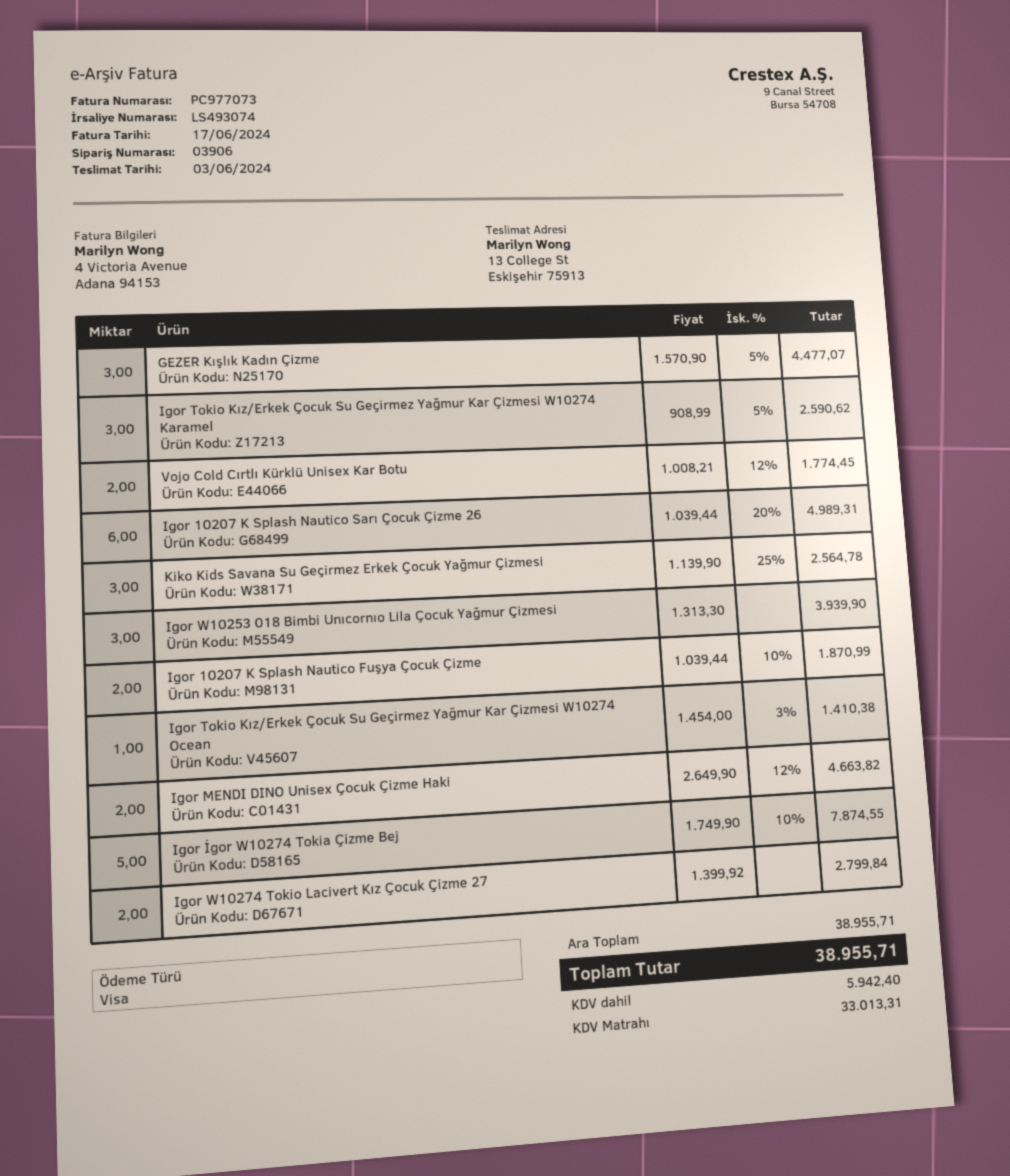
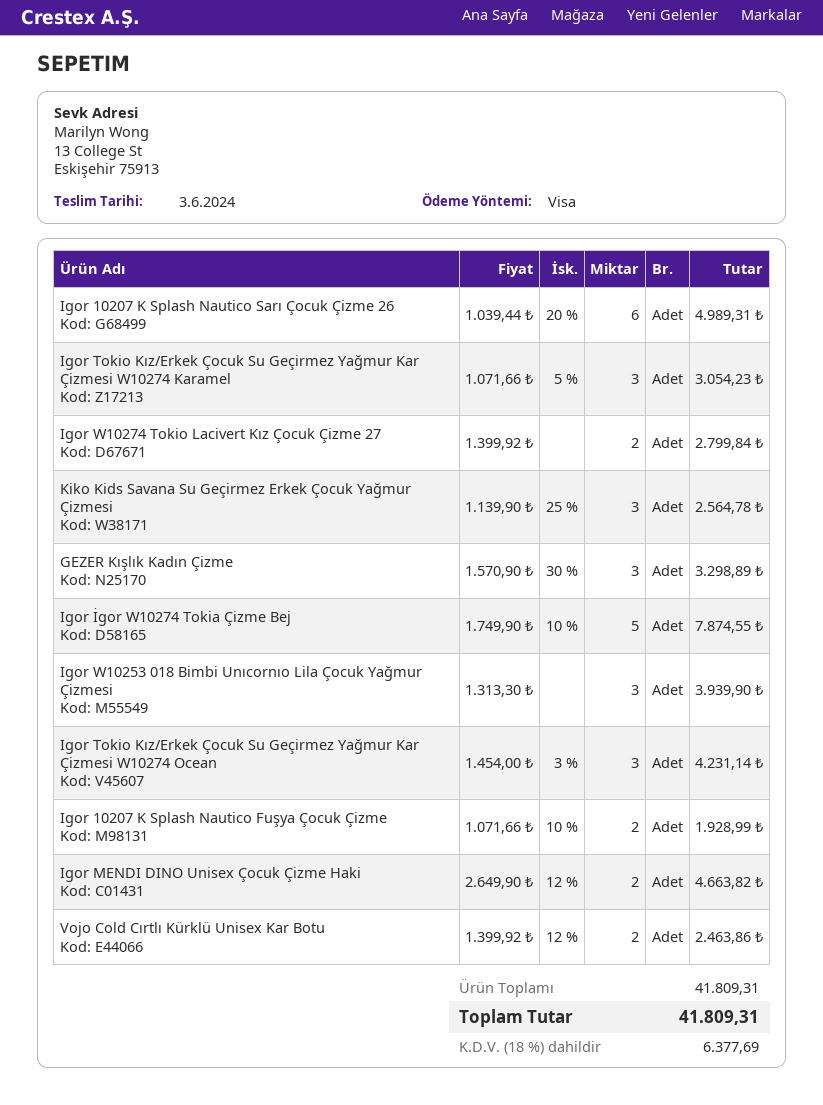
GEZER Kışlık Kadın Çizme: 3 x 1570.90 - 5% = 4477.07 -> 3 x 1570.90 - 30% = 3298.89
Igor Tokio Kız/Erkek Çocuk Su Geçirmez Yağmur Kar Çizmesi W10274 Karamel: 3 x 908.99 - 5% = 2590.62 -> 3 x 1071.66 - 5% = 3054.23
Vojo Cold Cırtlı Kürklü Unisex Kar Botu: 2 x 1008.21 - 12% = 1774.45 -> 2 x 1399.92 - 12% = 2463.86
Igor 10207 K Splash Nautico Fuşya Çocuk Çizme: 2 x 1039.44 - 10% = 1870.99 -> 2 x 1071.66 - 10% = 1928.99
Igor Tokio Kız/Erkek Çocuk Su Geçirmez Yağmur Kar Çizmesi W10274 Ocean: 1 x 1454.00 - 3% = 1410.38 -> 3 x 1454.00 - 3% = 4231.14
subtotal: 38955.71 -> 41809.31
tax: 5942.40 -> 6377.69
total: 38955.71 -> 41809.31

